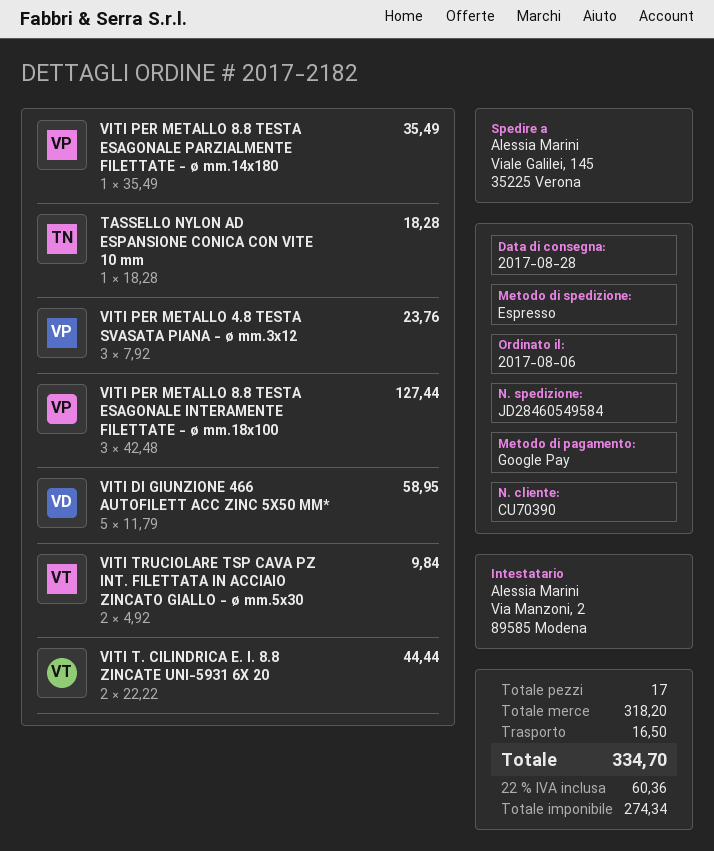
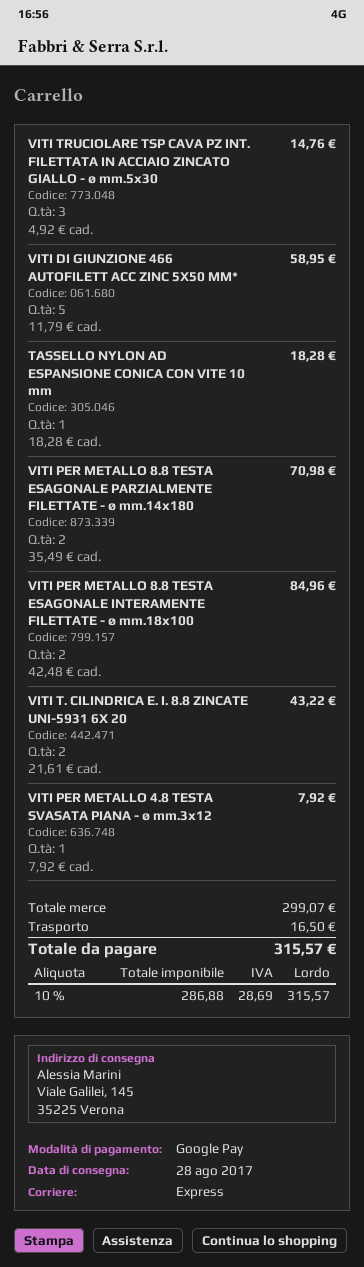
VITI PER METALLO 8.8 TESTA ESAGONALE PARZIALMENTE FILETTATE - ø mm.14x180: 1 x 35.49 = 35.49 -> 2 x 35.49 = 70.98
VITI PER METALLO 4.8 TESTA SVASATA PIANA - ø mm.3x12: 3 x 7.92 = 23.76 -> 1 x 7.92 = 7.92
VITI PER METALLO 8.8 TESTA ESAGONALE INTERAMENTE FILETTATE - ø mm.18x100: 3 x 42.48 = 127.44 -> 2 x 42.48 = 84.96
VITI TRUCIOLARE TSP CAVA PZ INT. FILETTATA IN ACCIAIO ZINCATO GIALLO - ø mm.5x30: 2 x 4.92 = 9.84 -> 3 x 4.92 = 14.76
VITI T. CILINDRICA E. I. 8.8 ZINCATE UNI-5931 6X 20: 2 x 22.22 = 44.44 -> 2 x 21.61 = 43.22
subtotal: 318.20 -> 299.07
net: 274.34 -> 286.88
tax: 22% = 60.36 -> 10% = 28.69
total: 334.70 -> 315.57

